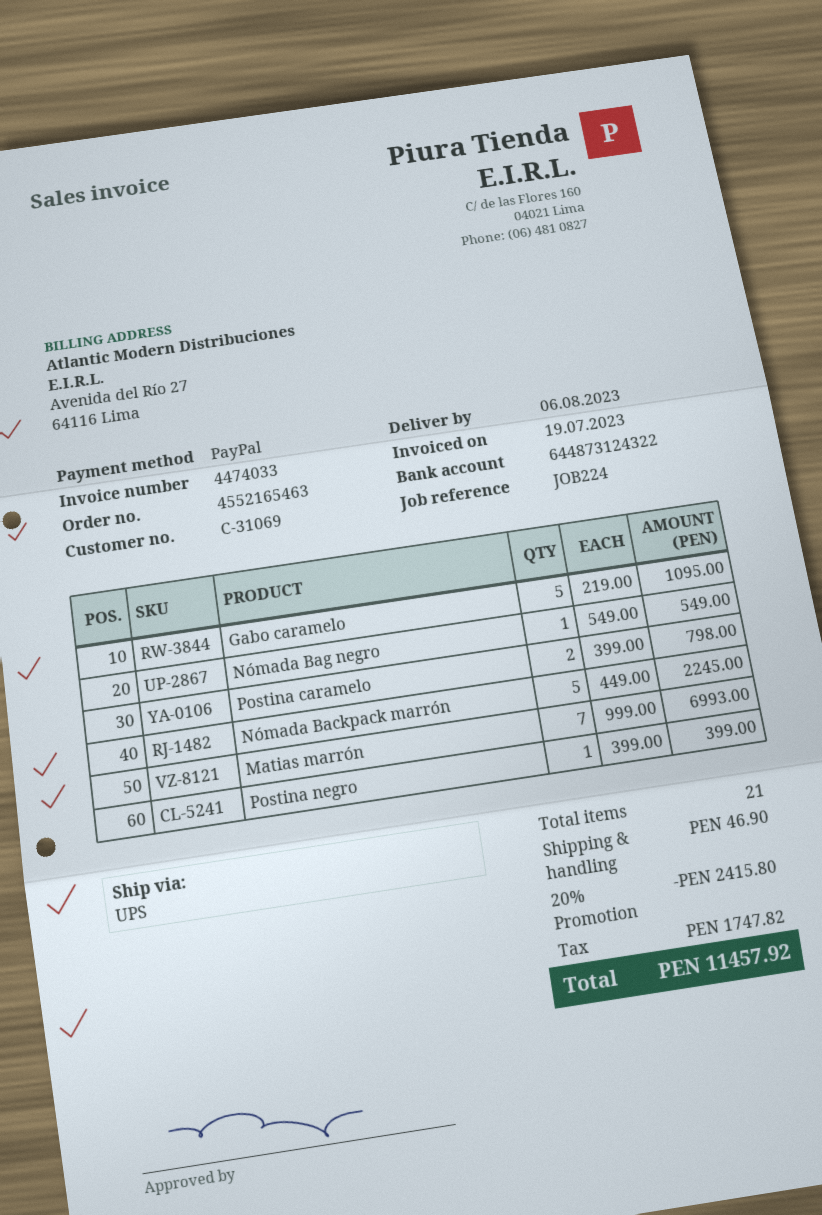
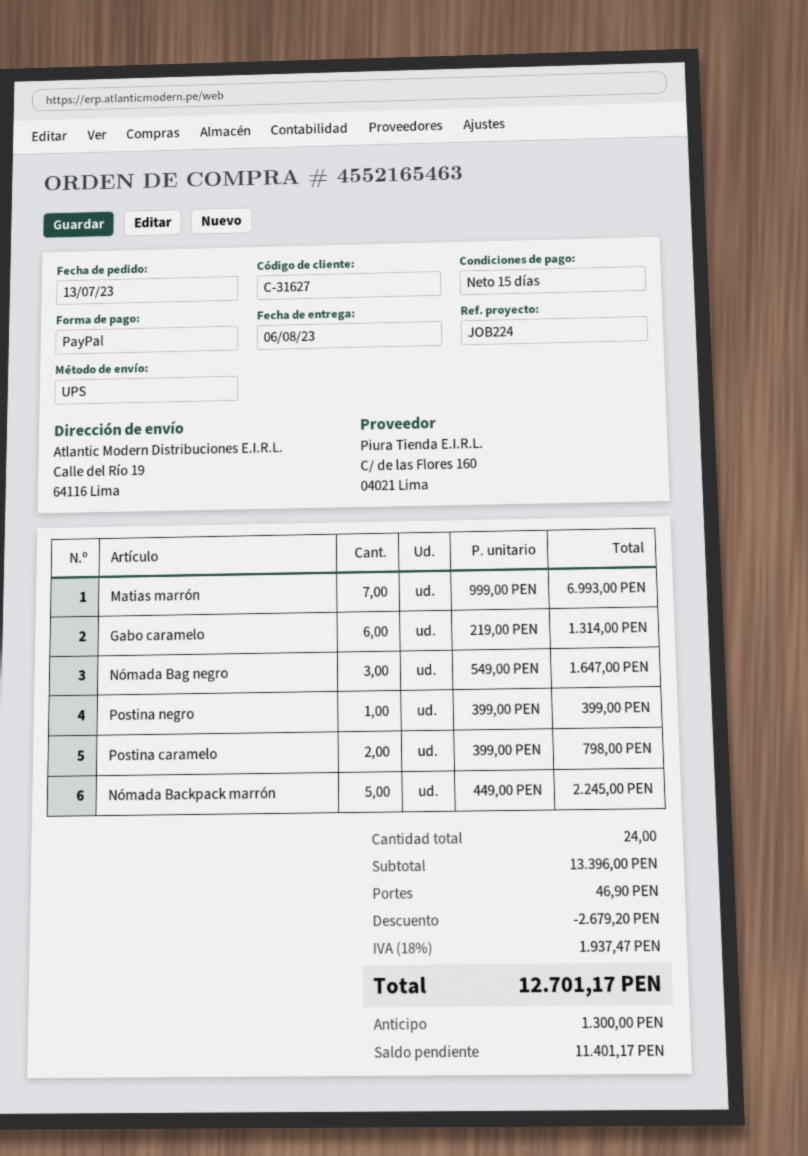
customer number: C-31069 -> C-31627
Gabo caramelo: 5 x 219.00 = 1095.00 -> 6 x 219.00 = 1314.00
Nómada Bag negro: 1 x 549.00 = 549.00 -> 3 x 549.00 = 1647.00
total quantity: 21 -> 24
discount: 2415.80 -> 2679.20
tax: 1747.82 -> 1937.47
total: 11457.92 -> 12701.17

